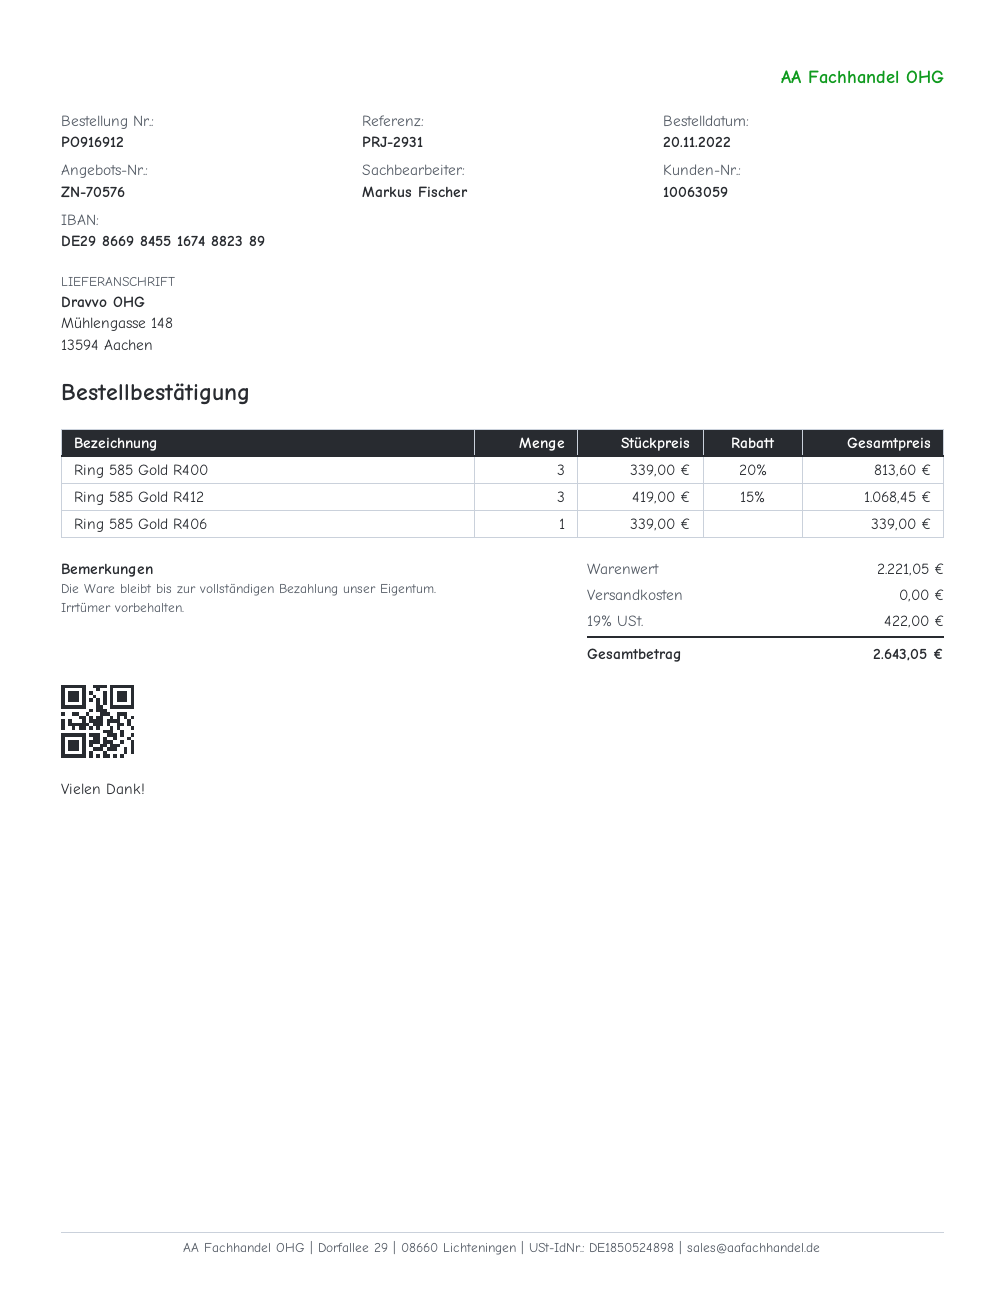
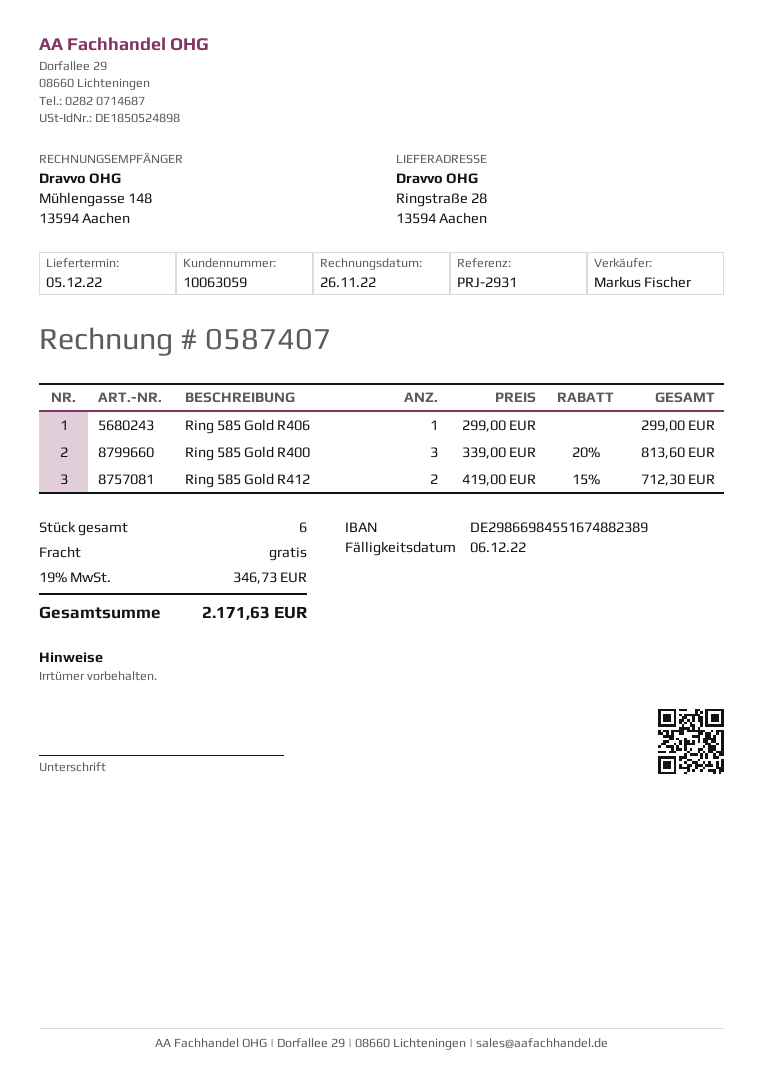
ship to: Mühlengasse 148, 13594 Aachen -> Ringstraße 28, 13594 Aachen
Ring 585 Gold R412: 3 x 419.00 - 15% = 1068.45 -> 2 x 419.00 - 15% = 712.30
Ring 585 Gold R406: 1 x 339.00 = 339.00 -> 1 x 299.00 = 299.00
tax: 19% = 422.00 -> 19% = 346.73
total: 2643.05 -> 2171.63

